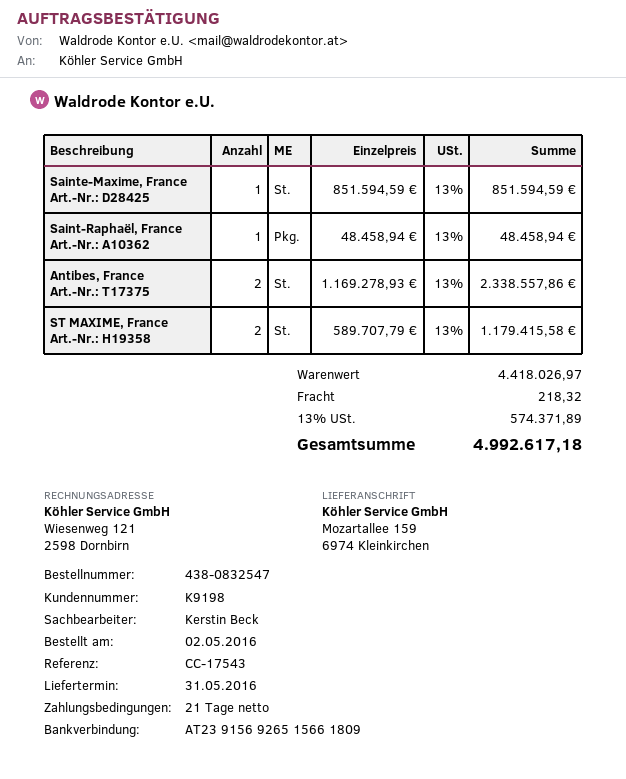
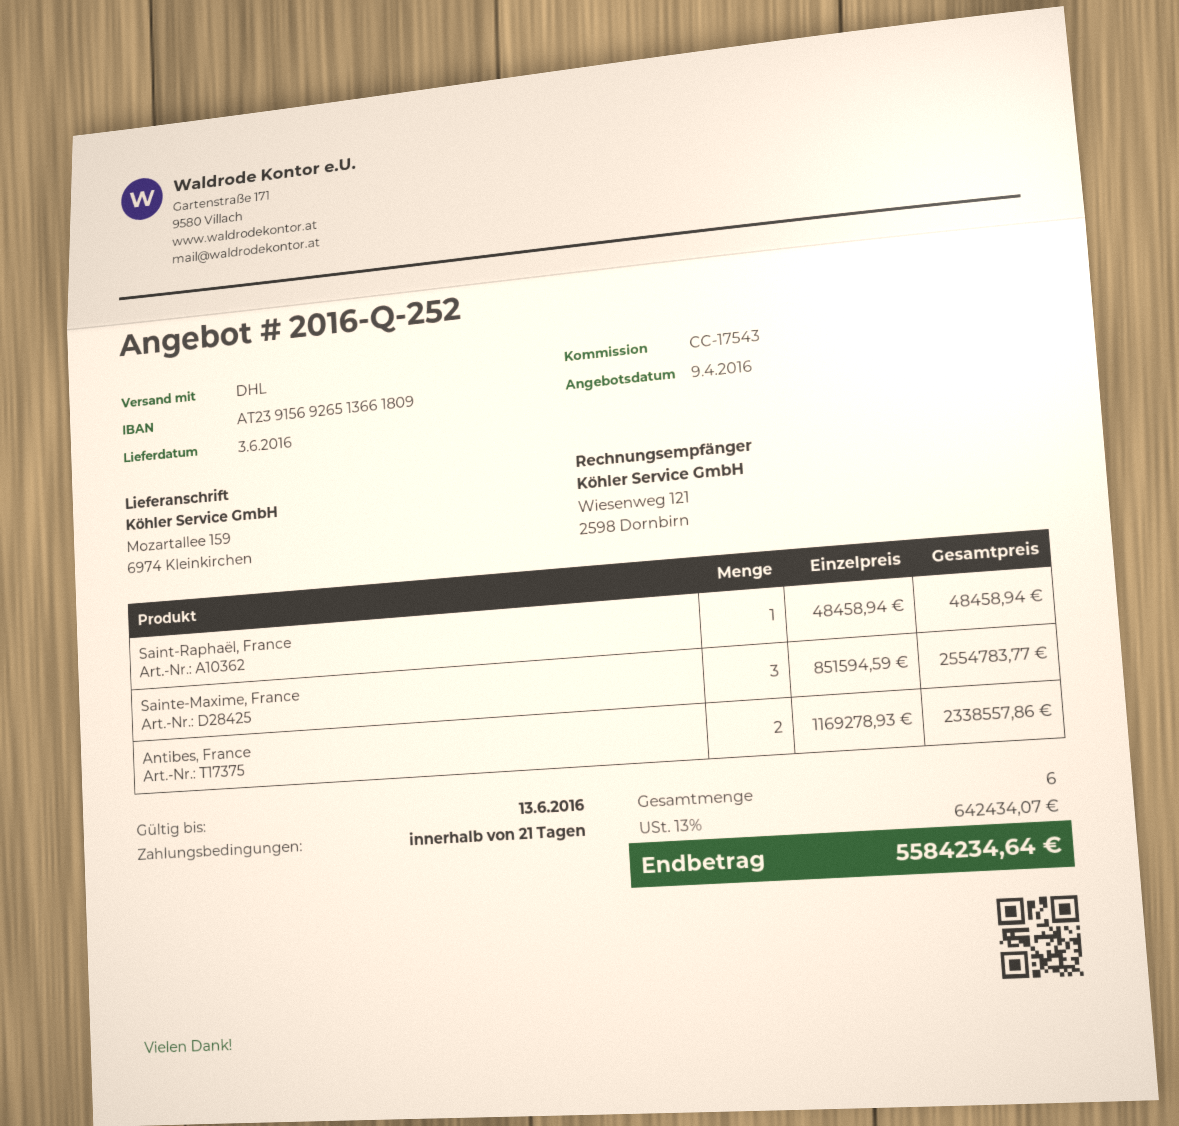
delivery date: 2016-05-31 -> 2016-06-03
bank account: AT239156926515661809 -> AT239156926513661809
Sainte-Maxime, France: 1 x 851594.59 = 851594.59 -> 3 x 851594.59 = 2554783.77
ST MAXIME, France: 2 x 589707.79 = 1179415.58 -> none
shipping: 218.32 -> none
tax: 13% = 574371.89 -> 13% = 642434.07
total: 4992617.18 -> 5584234.64

